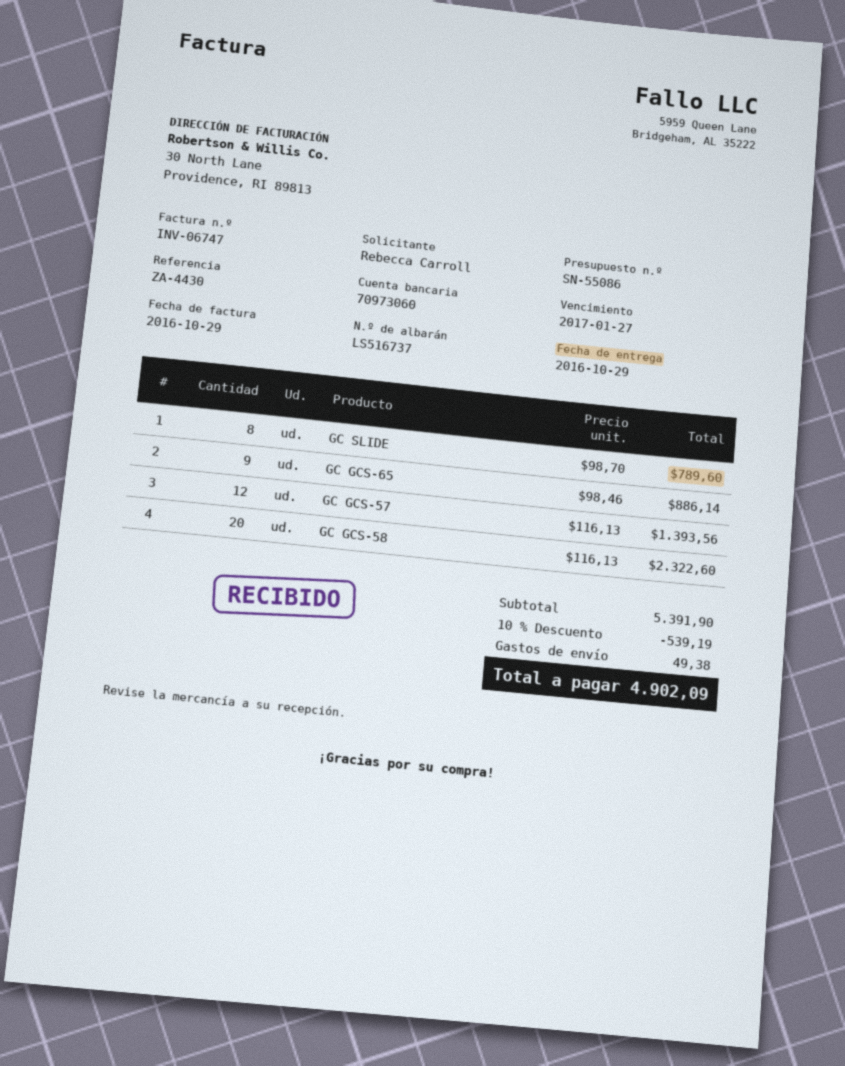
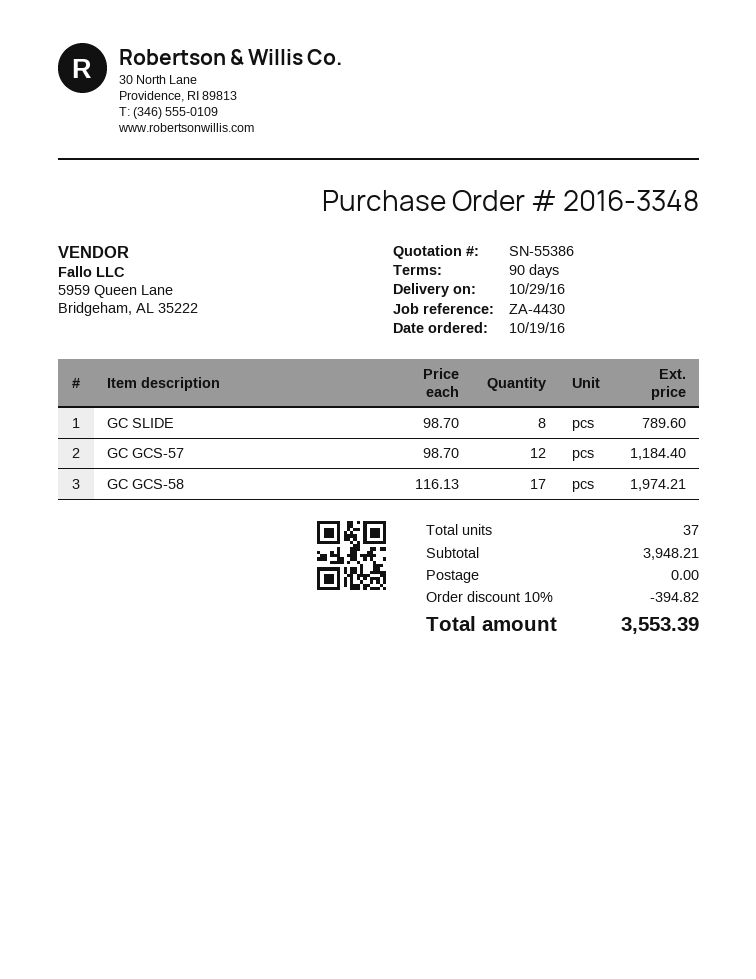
quote number: SN-55086 -> SN-55386
GC GCS-65: 9 x 98.46 = 886.14 -> none
GC GCS-57: 12 x 116.13 = 1393.56 -> 12 x 98.70 = 1184.40
GC GCS-58: 20 x 116.13 = 2322.60 -> 17 x 116.13 = 1974.21
subtotal: 5391.90 -> 3948.21
discount: 10% = 539.19 -> 10% = 394.82
shipping: 49.38 -> 0.00
total: 4902.09 -> 3553.39

